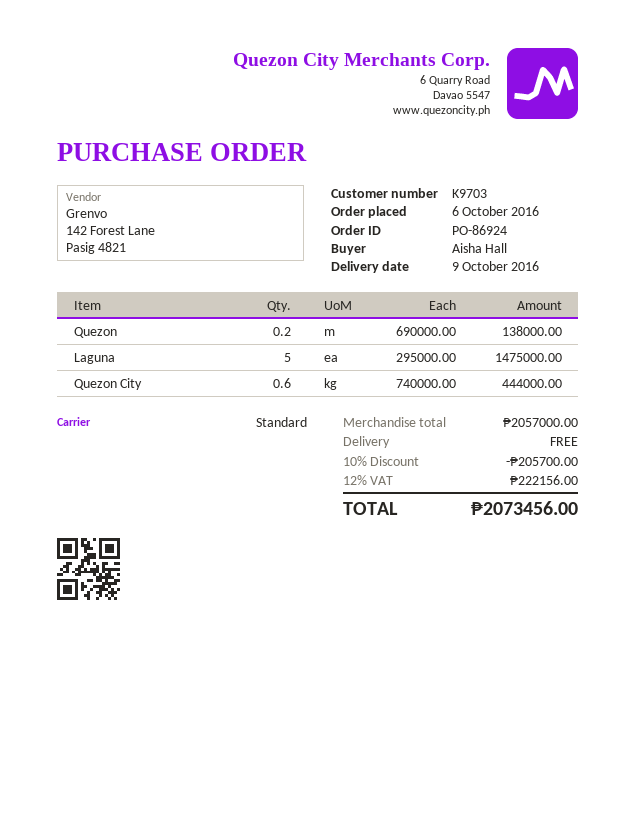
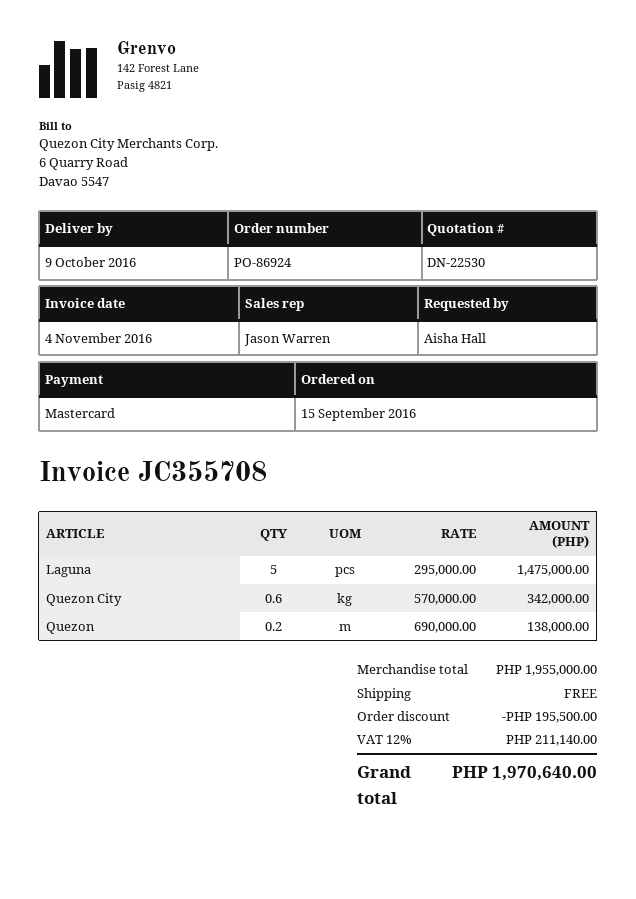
order date: 2016-10-06 -> 2016-09-15
Quezon City: 0.6 x 740000.00 = 444000.00 -> 0.6 x 570000.00 = 342000.00
subtotal: 2057000.00 -> 1955000.00
discount: 205700.00 -> 195500.00
tax: 12% = 222156.00 -> 12% = 211140.00
total: 2073456.00 -> 1970640.00

